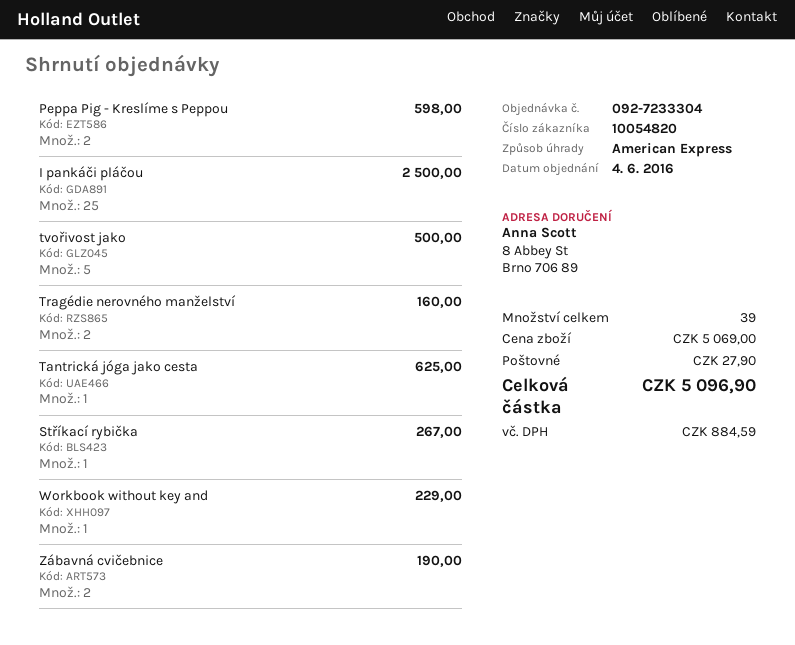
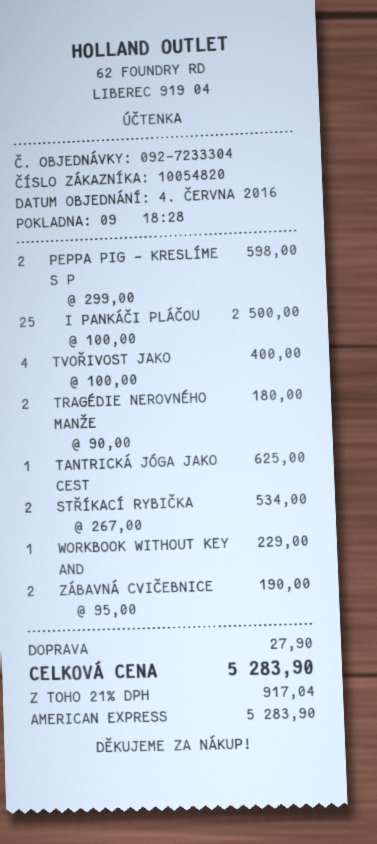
tvořivost jako: 5 for 500.00 -> 4 for 400.00
Tragédie nerovného manželství: 2 for 160.00 -> 2 for 180.00
Stříkací rybička: 1 for 267.00 -> 2 for 534.00
tax: 884.59 -> 917.04
total: 5096.90 -> 5283.90

